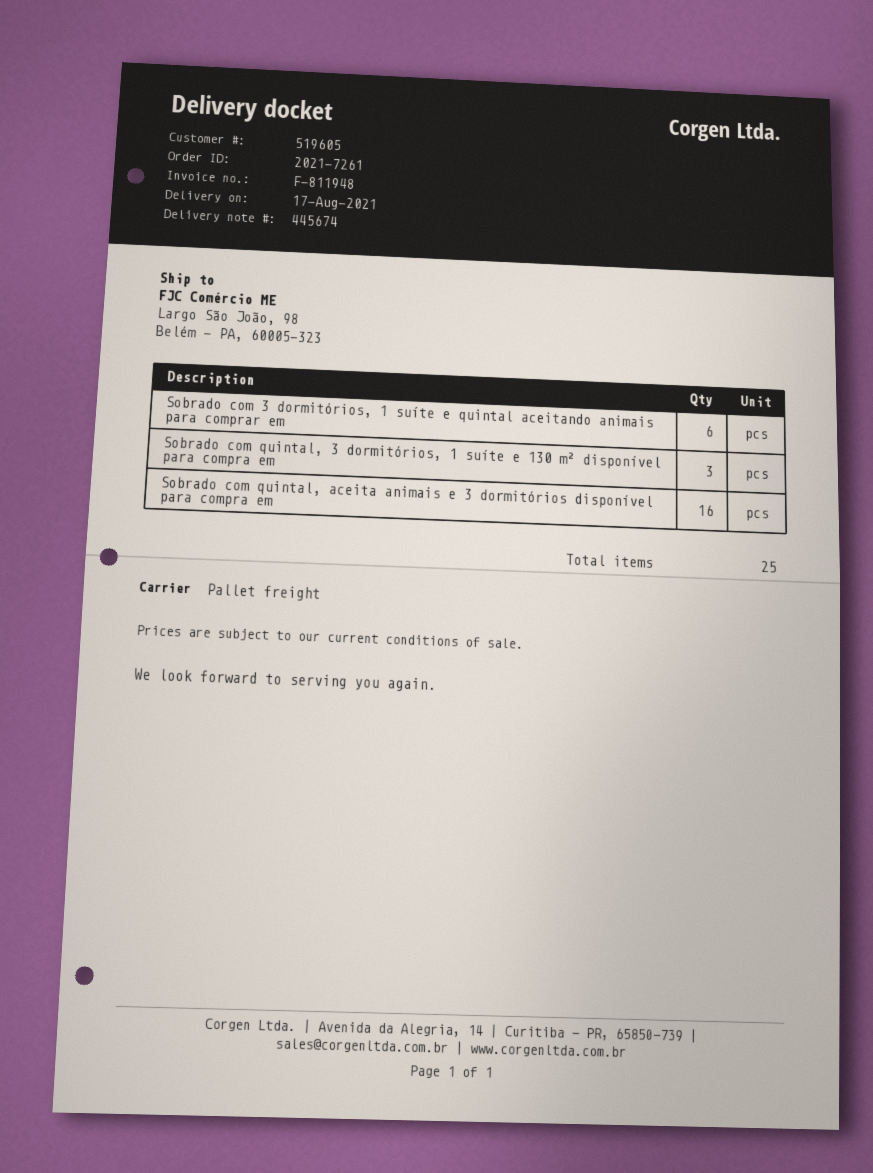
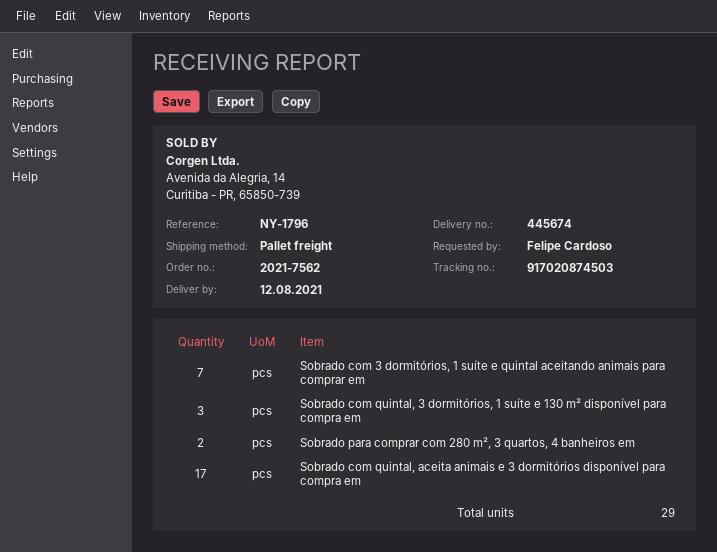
order number: 2021-7261 -> 2021-7562
delivery date: 2021-08-17 -> 2021-08-12
Sobrado com 3 dormitórios, 1 suíte e quintal aceitando animais para comprar em: 6 -> 7
Sobrado com quintal, aceita animais e 3 dormitórios disponível para compra em: 16 -> 17
Sobrado para comprar com 280 m², 3 quartos, 4 banheiros em: none -> 2
total quantity: 25 -> 29

